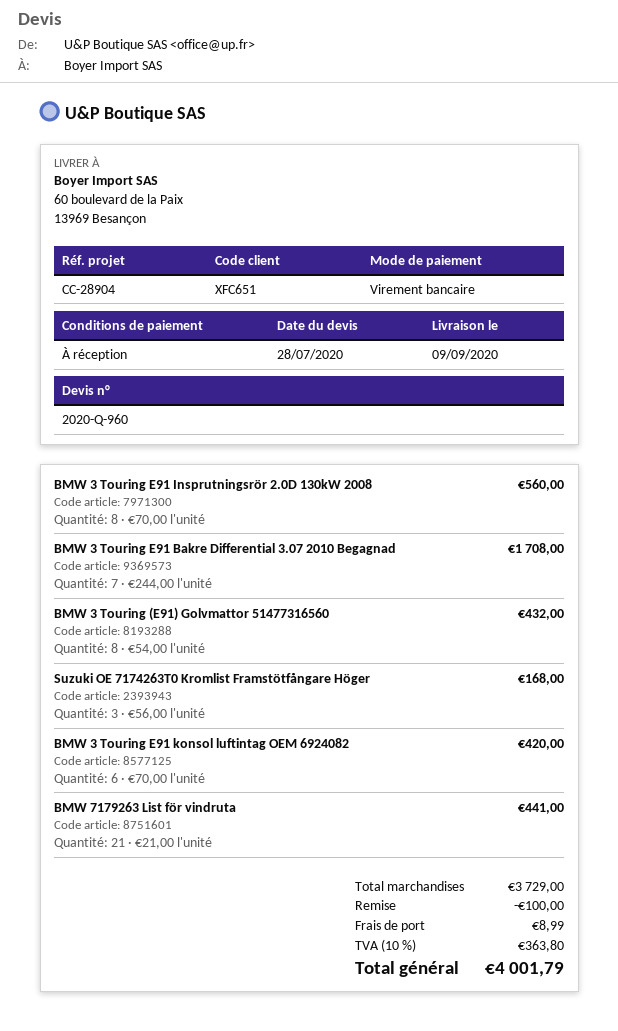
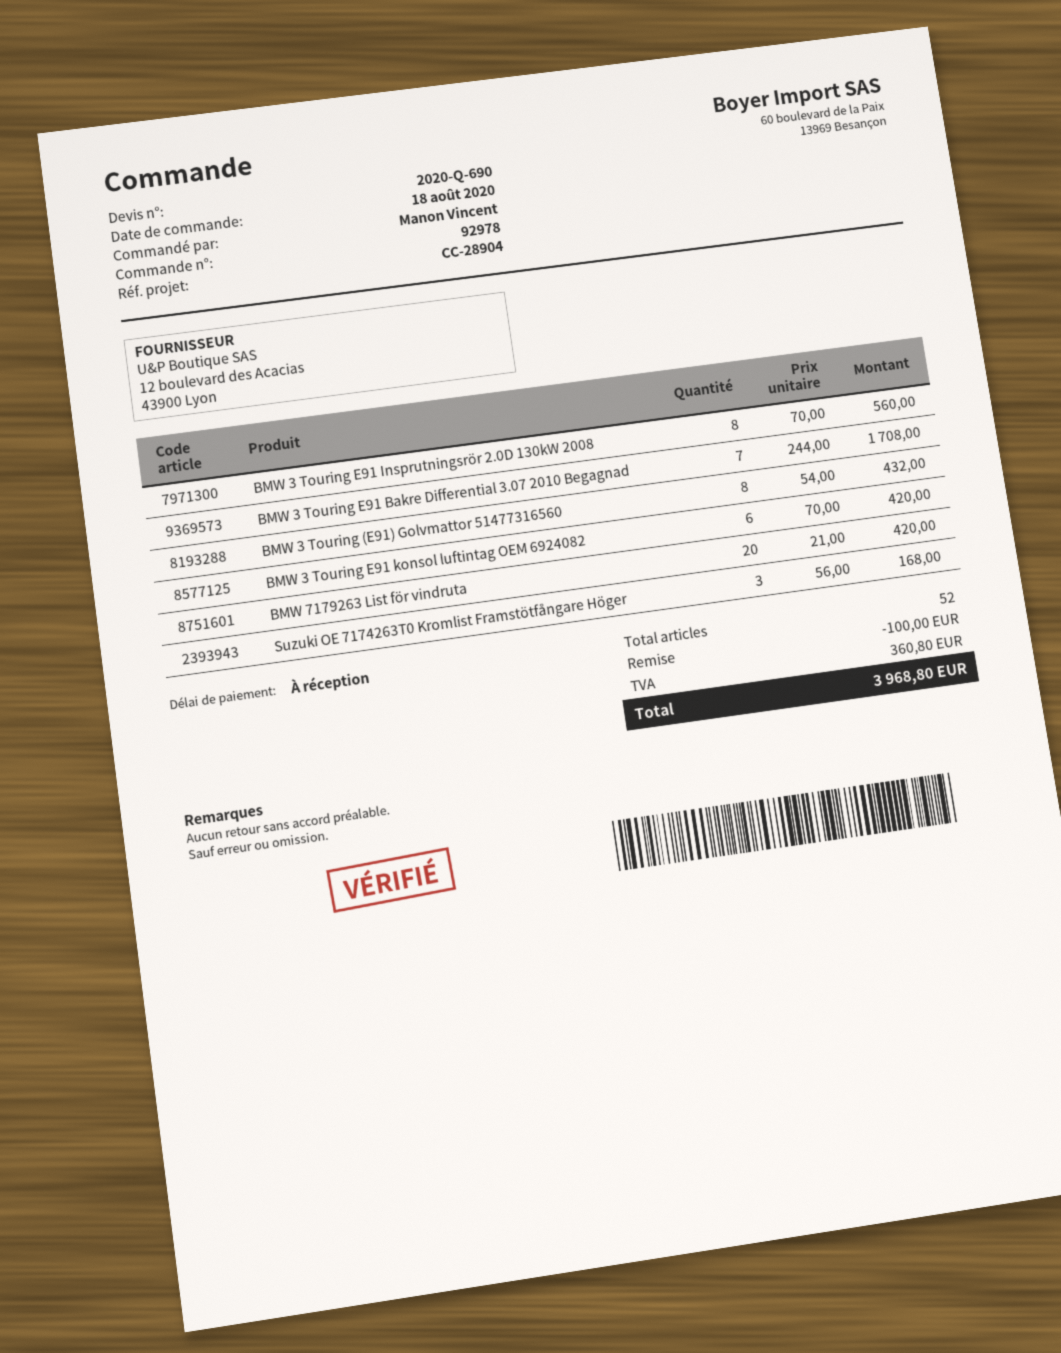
quote number: 2020-Q-960 -> 2020-Q-690
BMW 7179263 List för vindruta: 21 x 21.00 = 441.00 -> 20 x 21.00 = 420.00
shipping: 8.99 -> none
tax: 363.80 -> 360.80
total: 4001.79 -> 3968.80

